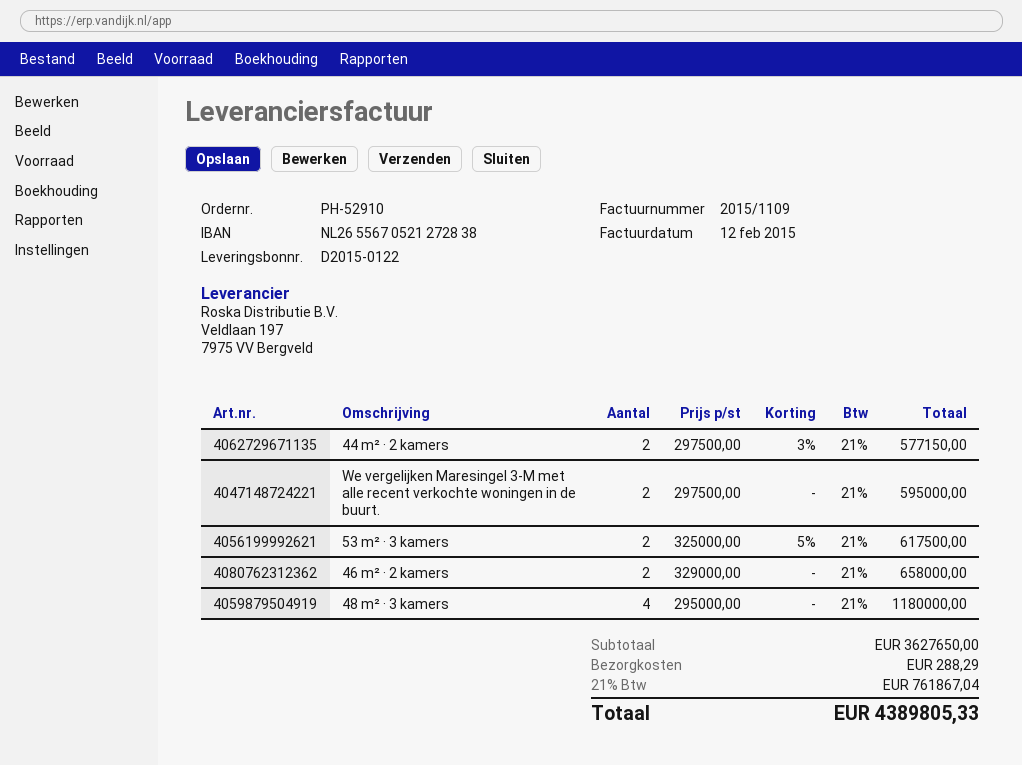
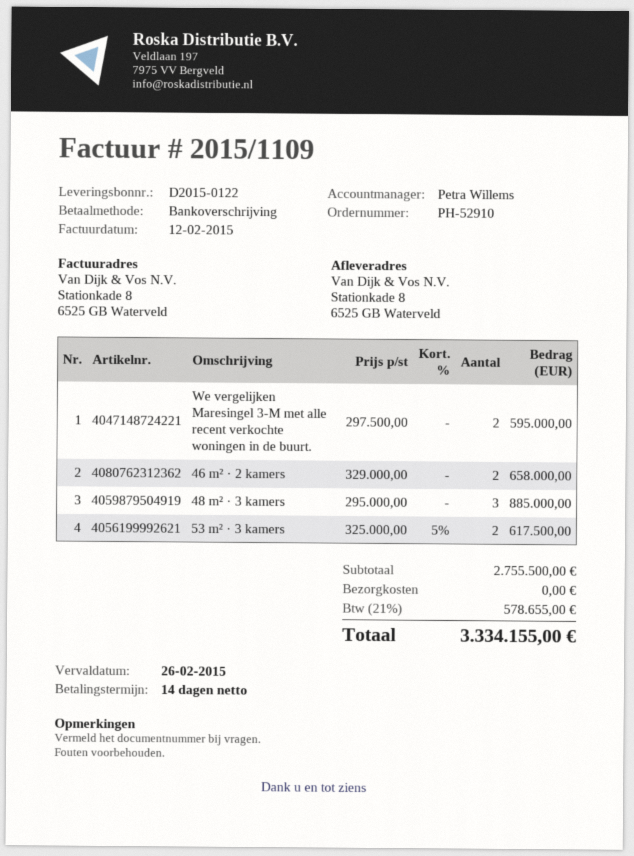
44 m² · 2 kamers: 2 x 297500.00 - 3% = 577150.00 -> none
48 m² · 3 kamers: 4 x 295000.00 = 1180000.00 -> 3 x 295000.00 = 885000.00
subtotal: 3627650.00 -> 2755500.00
shipping: 288.29 -> 0.00
tax: 21% = 761867.04 -> 21% = 578655.00
total: 4389805.33 -> 3334155.00

